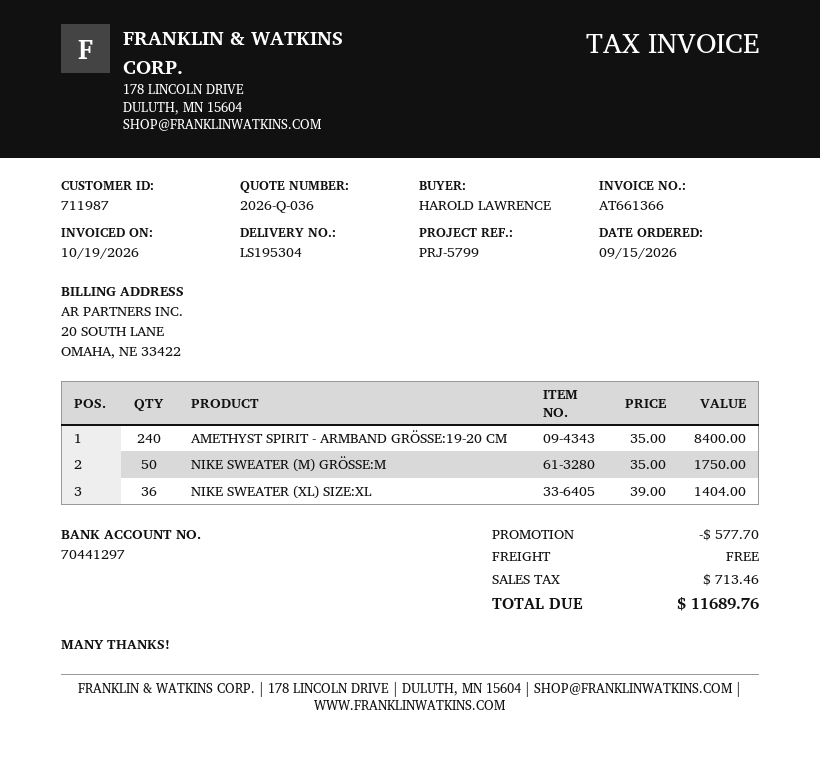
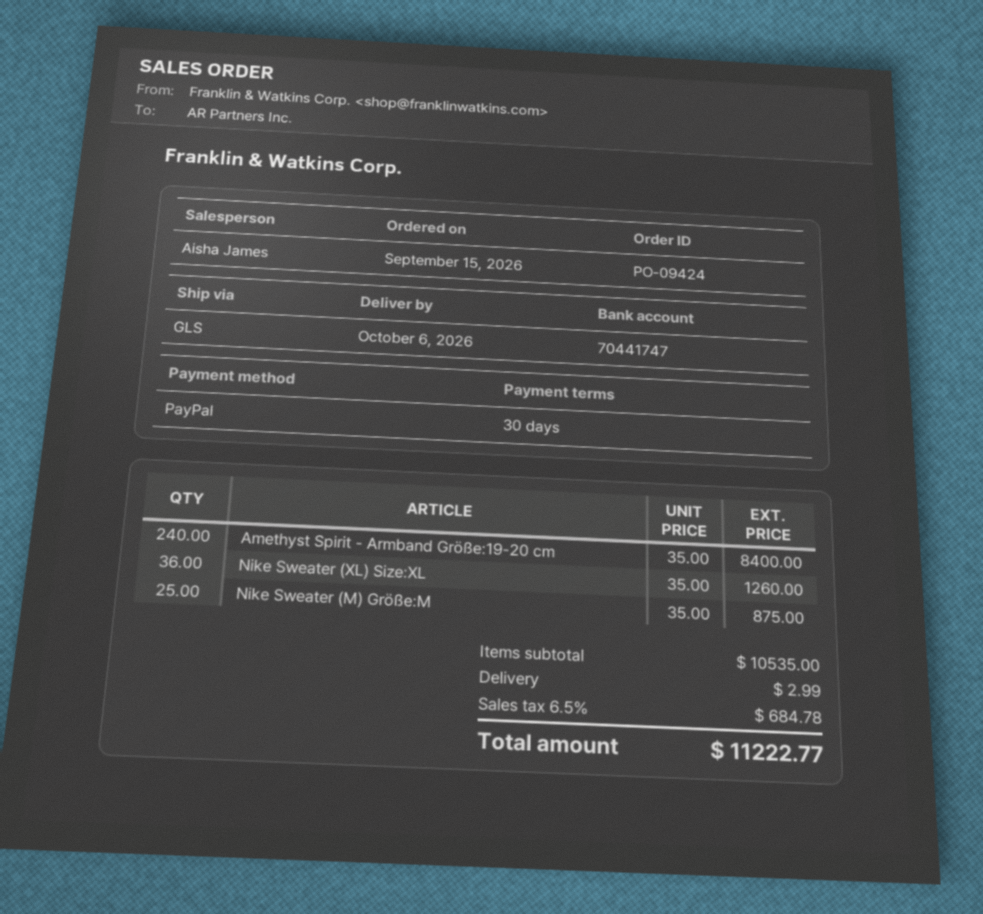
bank account: 70441297 -> 70441747
NIKE SWEATER (M) GRÖSSE:M: 50 x 35.00 = 1750.00 -> 25 x 35.00 = 875.00
NIKE SWEATER (XL) SIZE:XL: 36 x 39.00 = 1404.00 -> 36 x 35.00 = 1260.00
discount: 577.70 -> none
shipping: 0.00 -> 2.99
tax: 713.46 -> 684.78
total: 11689.76 -> 11222.77

